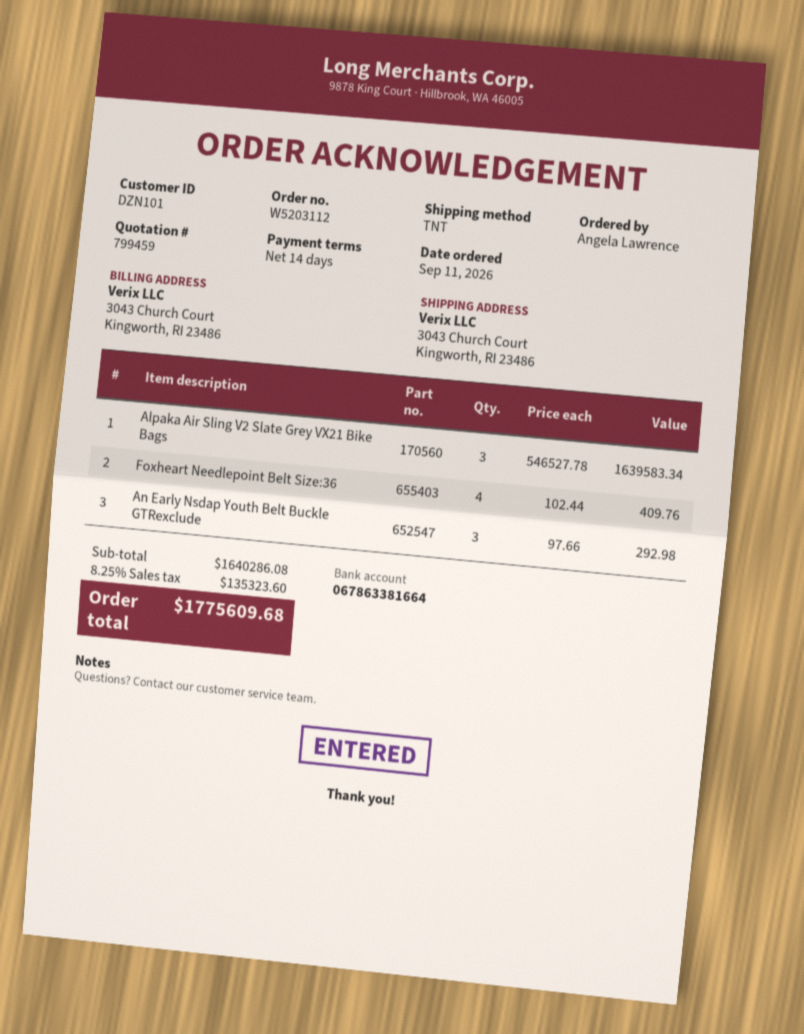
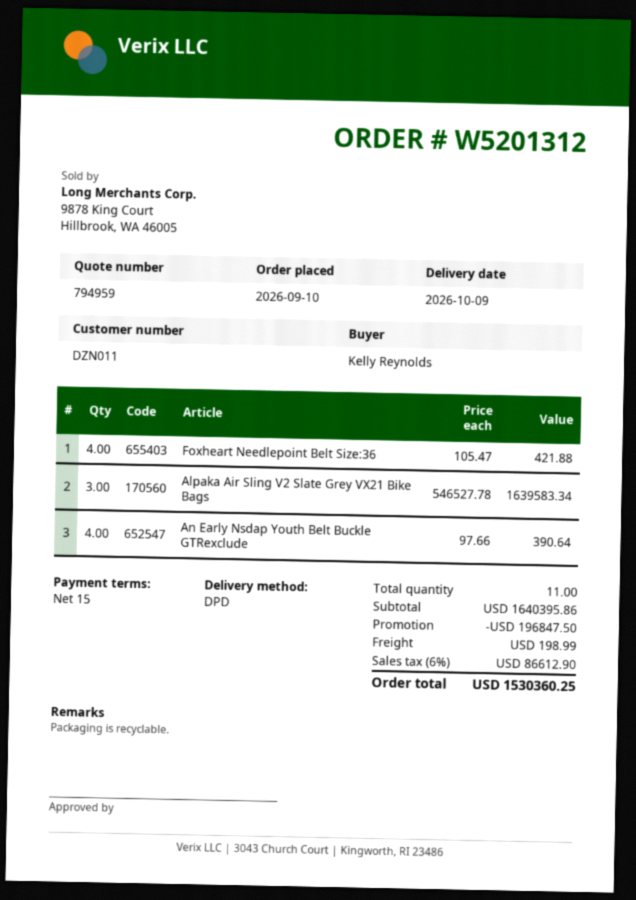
quote number: 799459 -> 794959
order number: W5203112 -> W5201312
order date: 2026-09-11 -> 2026-09-10
payment terms: 14 days -> 15 days
customer number: DZN101 -> DZN011
ordered by: Angela Lawrence -> Kelly Reynolds
shipping method: TNT -> DPD
Foxheart Needlepoint Belt Size:36: 4 x 102.44 = 409.76 -> 4 x 105.47 = 421.88
An Early Nsdap Youth Belt Buckle GTRexclude: 3 x 97.66 = 292.98 -> 4 x 97.66 = 390.64
subtotal: 1640286.08 -> 1640395.86
discount: none -> 196847.50
shipping: none -> 198.99
tax: 8.25% = 135323.60 -> 6% = 86612.90
total: 1775609.68 -> 1530360.25

